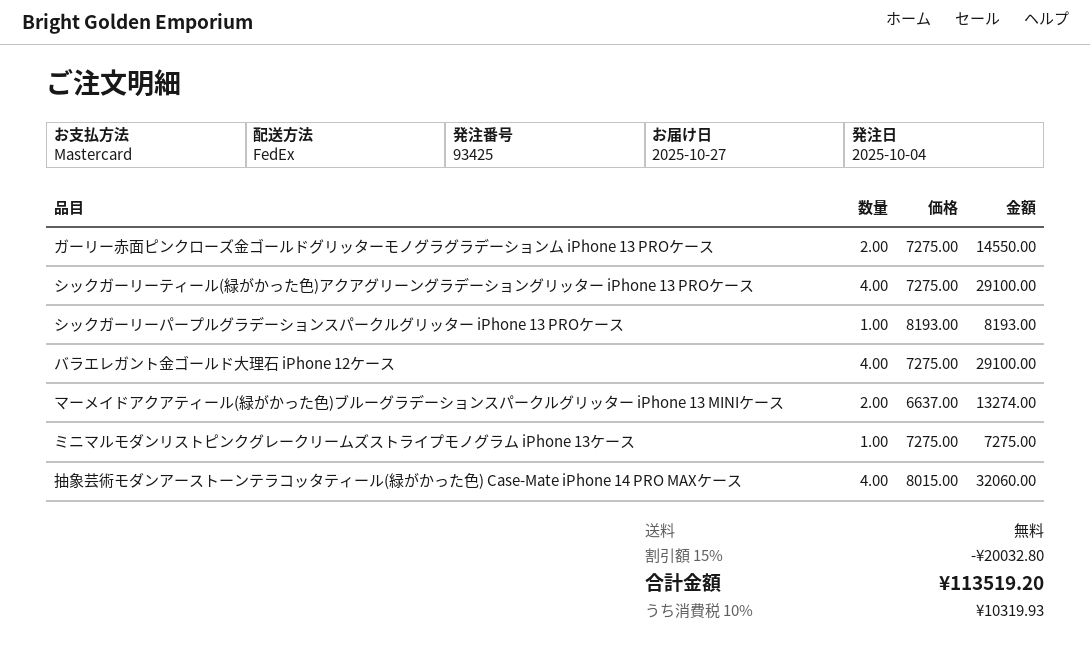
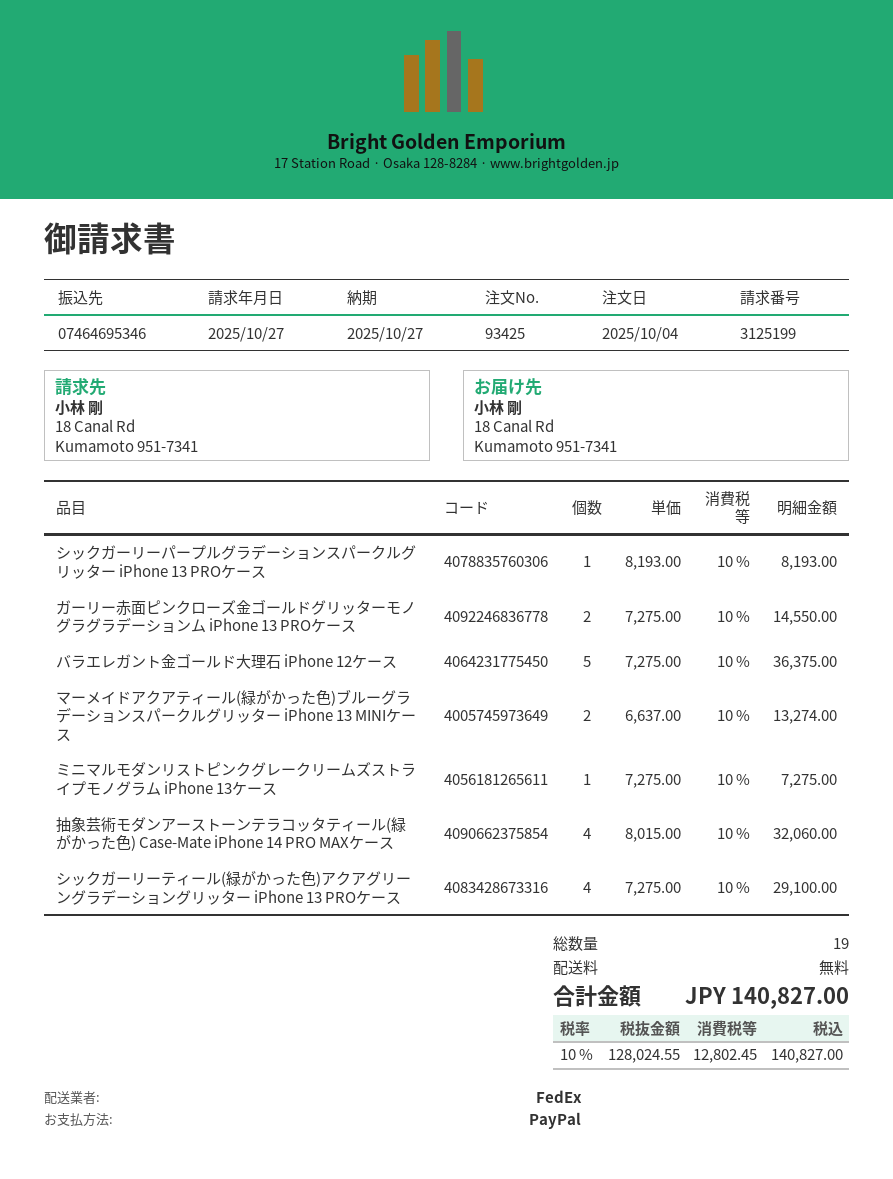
payment method: Mastercard -> PayPal
バラエレガント金ゴールド大理石 iPhone 12ケース: 4 x 7275.00 = 29100.00 -> 5 x 7275.00 = 36375.00
discount: 15% = 20032.80 -> none
tax: 10% = 10319.93 -> 10% = 12802.45
total: 113519.20 -> 140827.00

